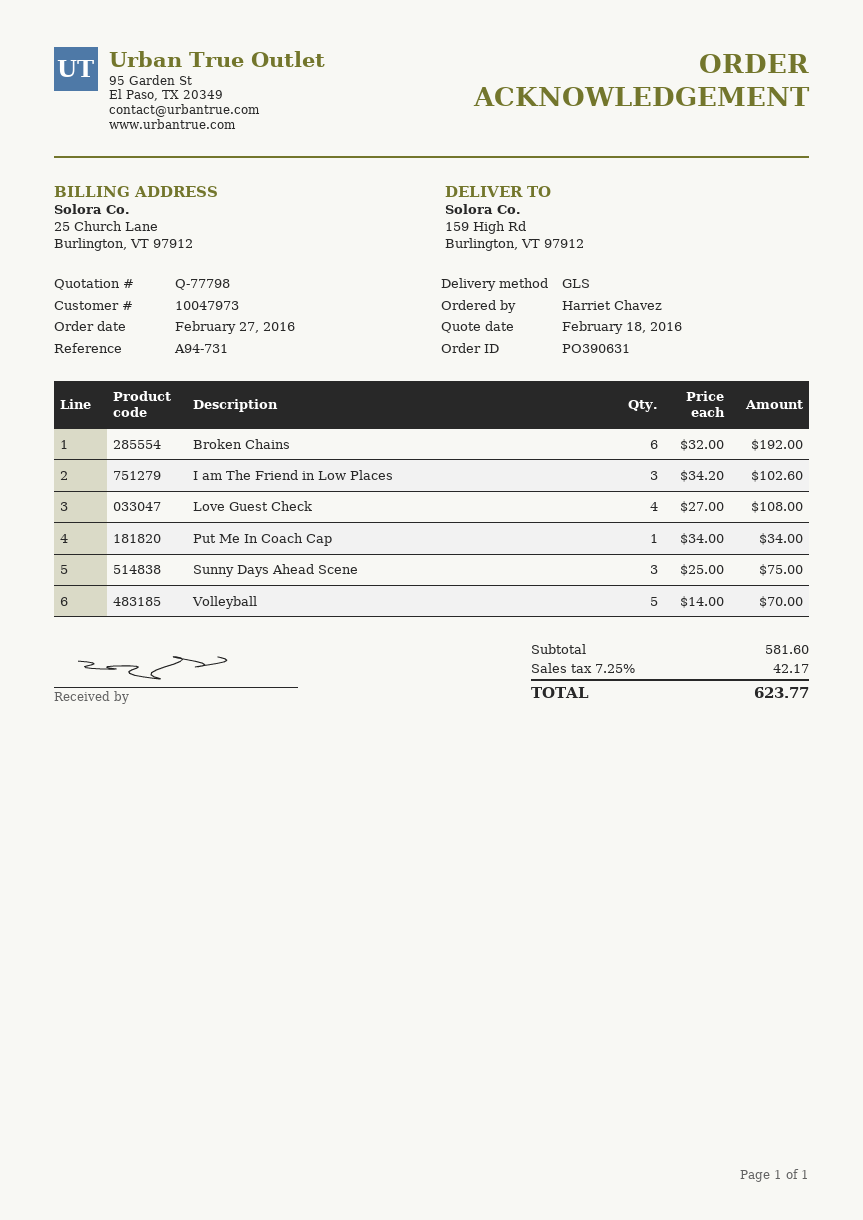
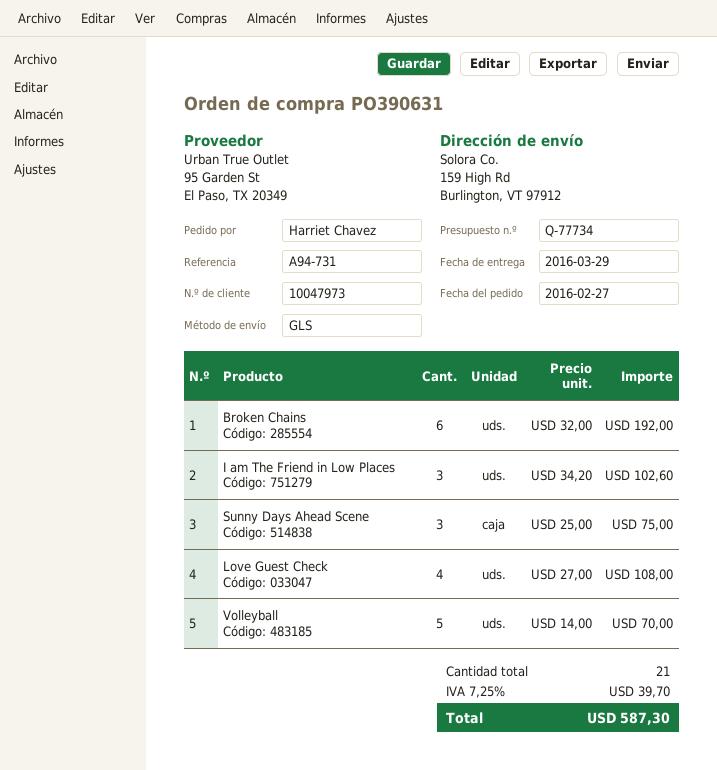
quote number: Q-77798 -> Q-77734
Put Me In Coach Cap: 1 x 34.00 = 34.00 -> none
tax: 7.25% = 42.17 -> 7.25% = 39.70
total: 623.77 -> 587.30

